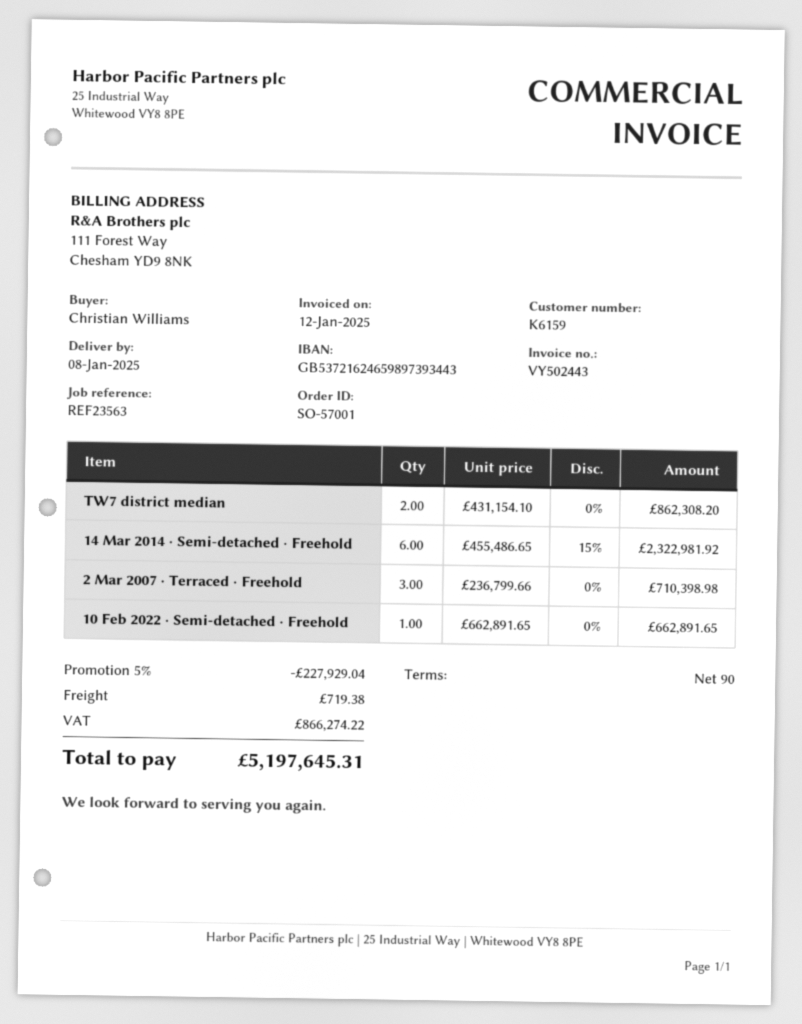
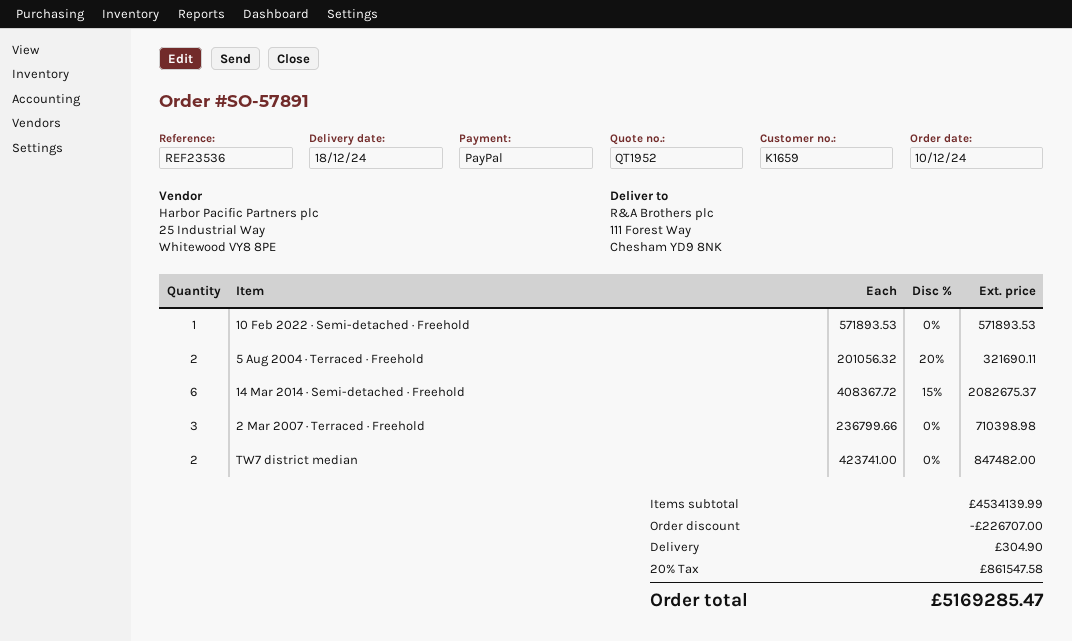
order number: SO-57001 -> SO-57891
delivery date: 2025-01-08 -> 2024-12-18
customer number: K6159 -> K1659
reference: REF23563 -> REF23536
TW7 district median: 2 x 431154.10 = 862308.20 -> 2 x 423741.00 = 847482.00
14 Mar 2014 · Semi-detached · Freehold: 6 x 455486.65 - 15% = 2322981.92 -> 6 x 408367.72 - 15% = 2082675.37
10 Feb 2022 · Semi-detached · Freehold: 1 x 662891.65 = 662891.65 -> 1 x 571893.53 = 571893.53
5 Aug 2004 · Terraced · Freehold: none -> 2 x 201056.32 - 20% = 321690.11
discount: 227929.04 -> 226707.00
shipping: 719.38 -> 304.90
tax: 866274.22 -> 861547.58
total: 5197645.31 -> 5169285.47

